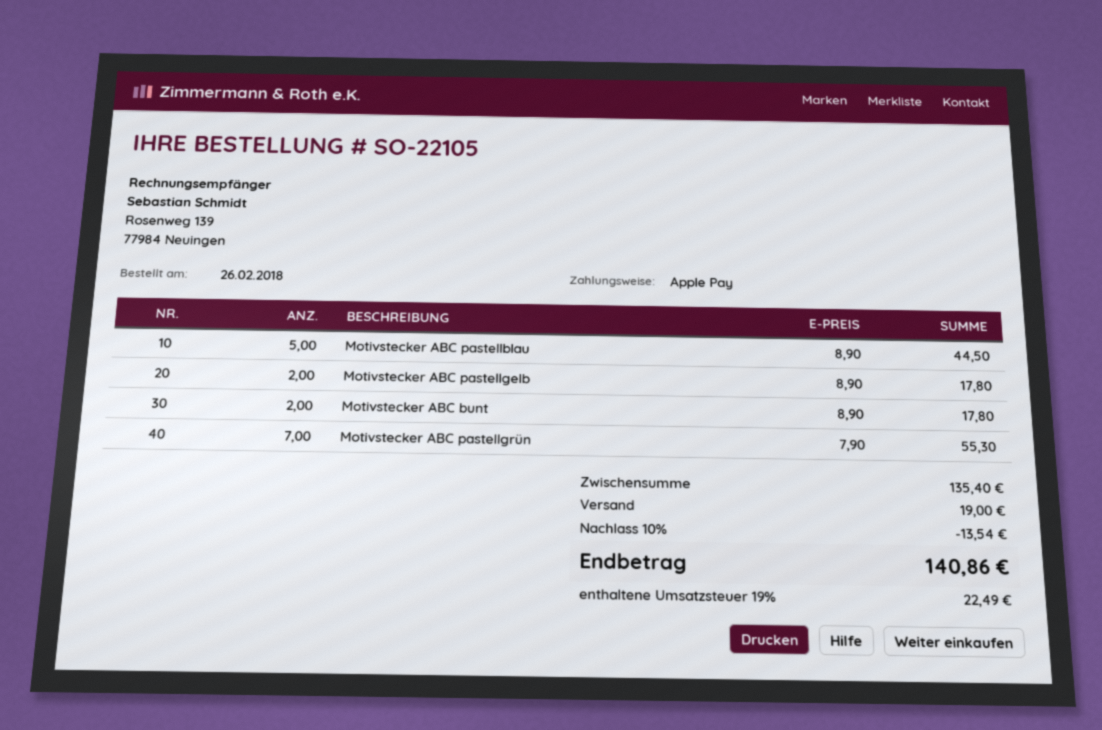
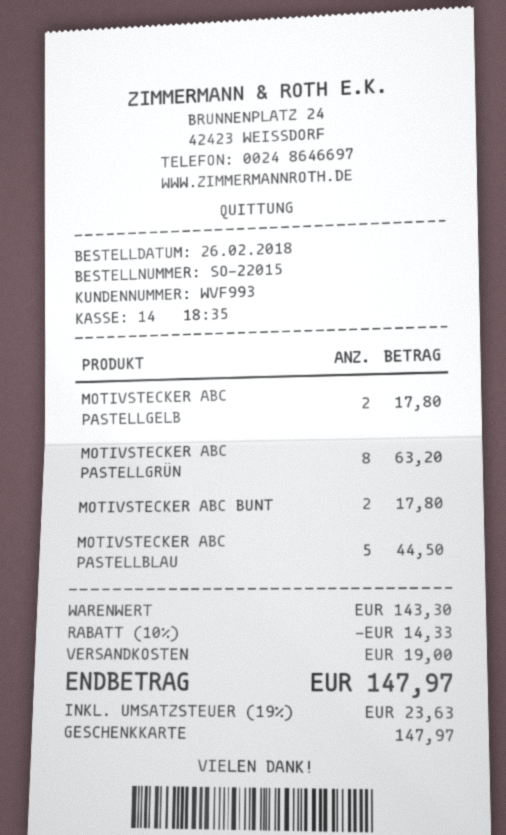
order number: SO-22105 -> SO-22015
payment method: Apple Pay -> gift card
Motivstecker ABC pastellgrün: 7 for 55.30 -> 8 for 63.20
subtotal: 135.40 -> 143.30
discount: 10% = 13.54 -> 10% = 14.33
tax: 19% = 22.49 -> 19% = 23.63
total: 140.86 -> 147.97

